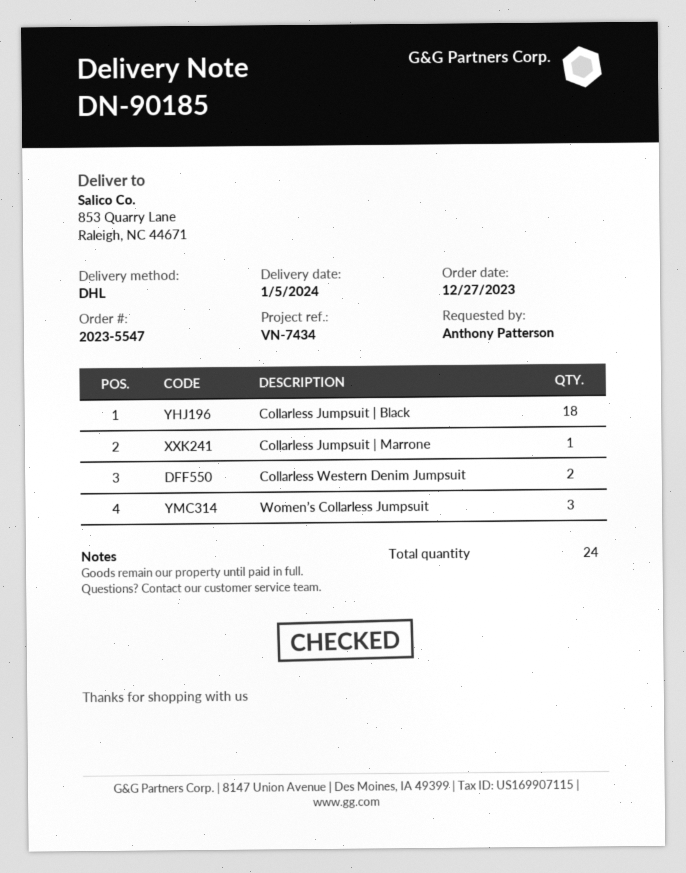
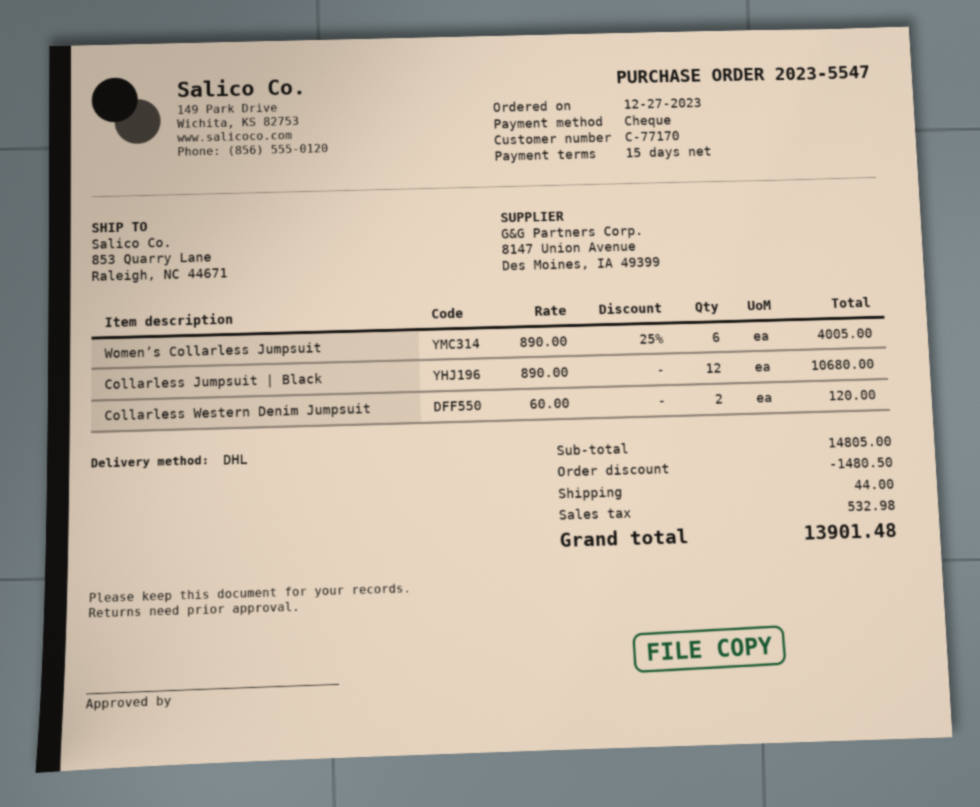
Collarless Jumpsuit | Black: 18 -> 12
Collarless Jumpsuit | Marrone: 1 -> none
Women’s Collarless Jumpsuit: 3 -> 6

